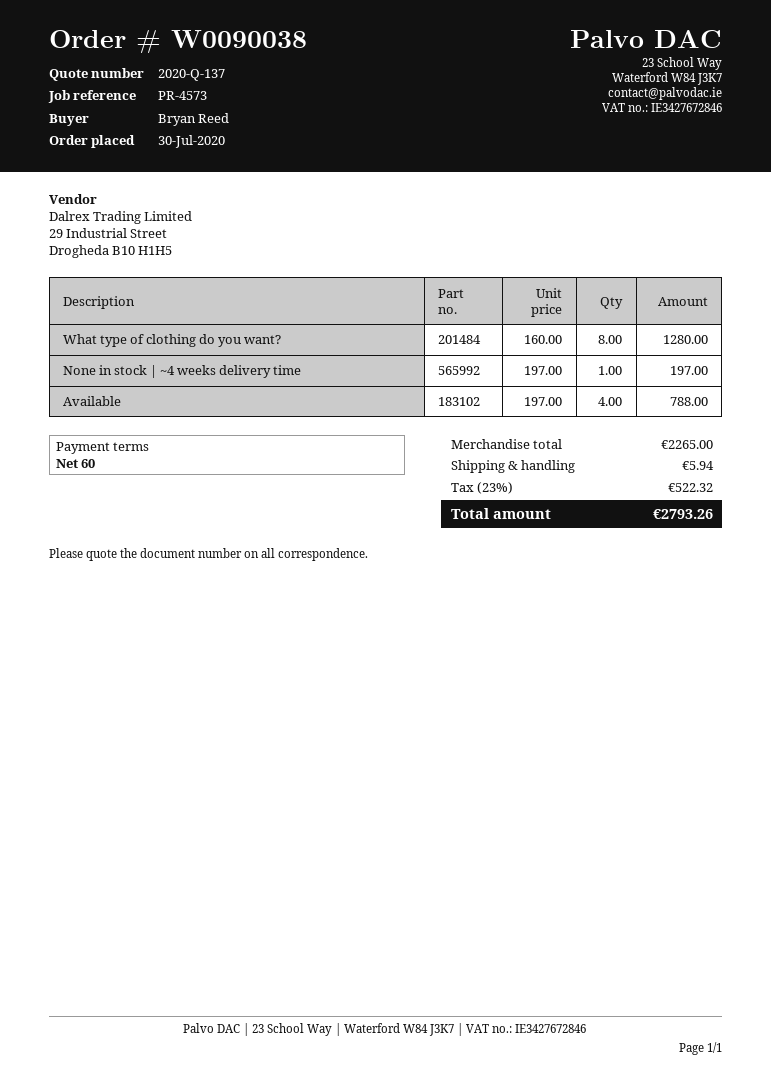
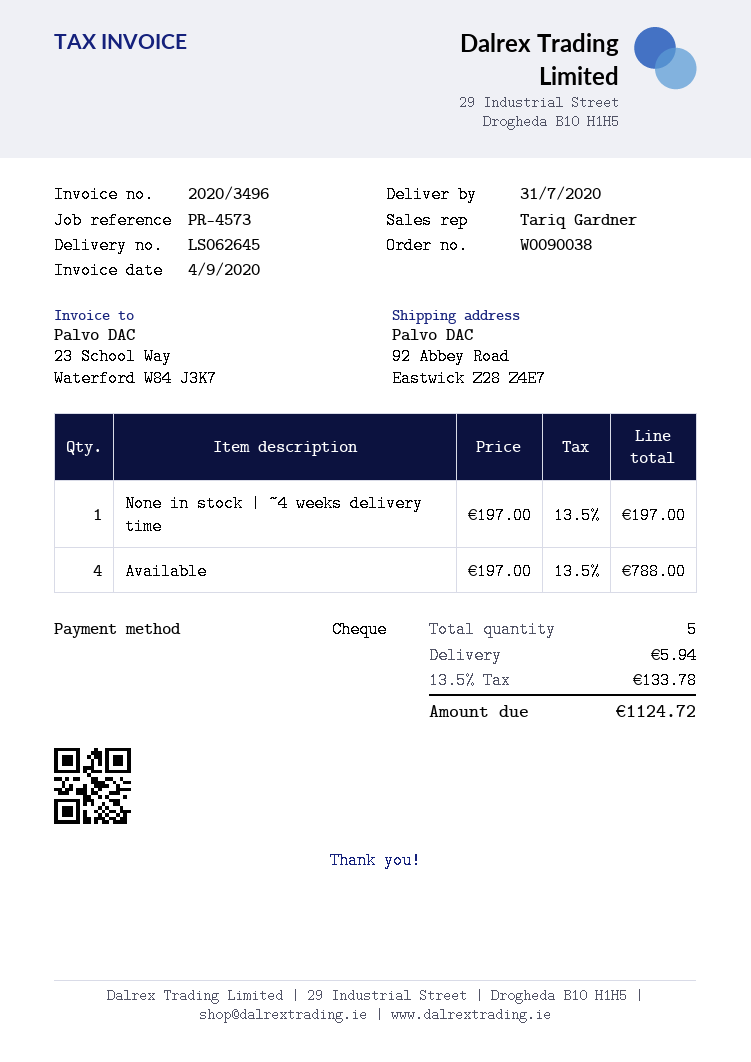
What type of clothing do you want?: 8 x 160.00 = 1280.00 -> none
tax: 23% = 522.32 -> 13.5% = 133.78
total: 2793.26 -> 1124.72

